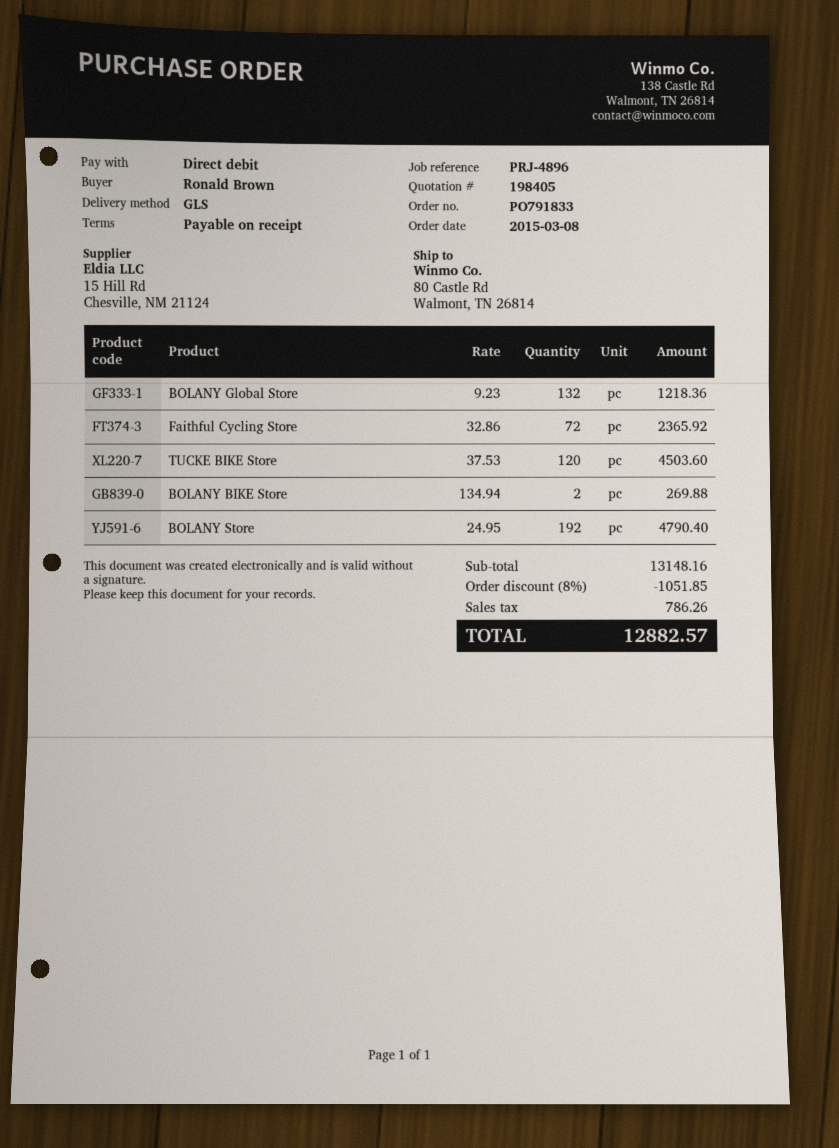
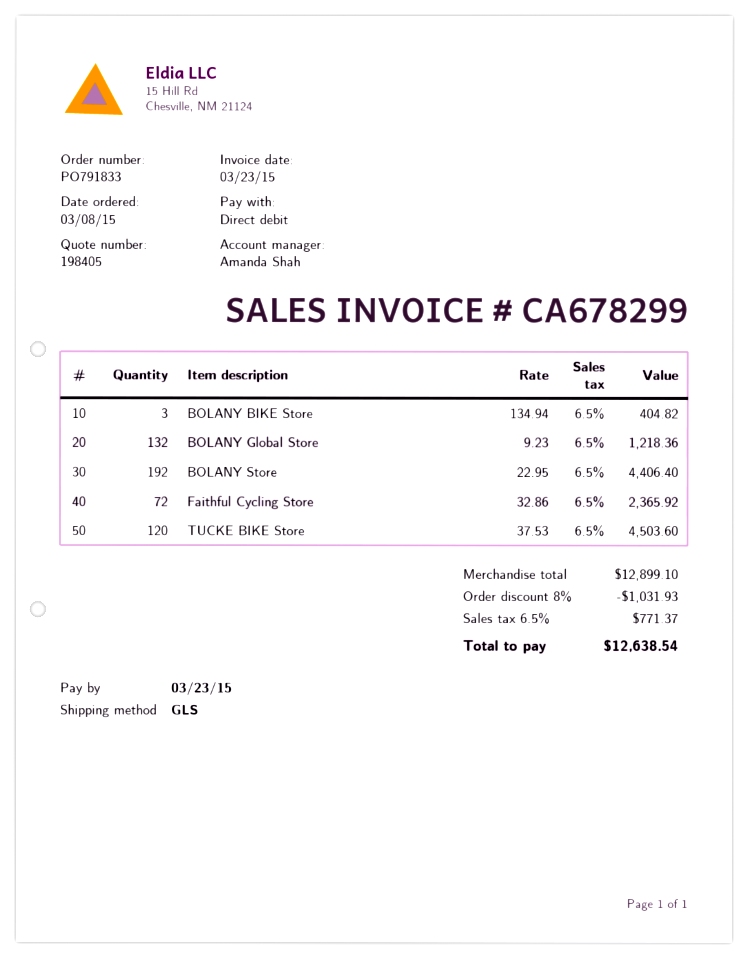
BOLANY BIKE Store: 2 x 134.94 = 269.88 -> 3 x 134.94 = 404.82
BOLANY Store: 192 x 24.95 = 4790.40 -> 192 x 22.95 = 4406.40
subtotal: 13148.16 -> 12899.10
discount: 8% = 1051.85 -> 8% = 1031.93
tax: 786.26 -> 771.37
total: 12882.57 -> 12638.54

